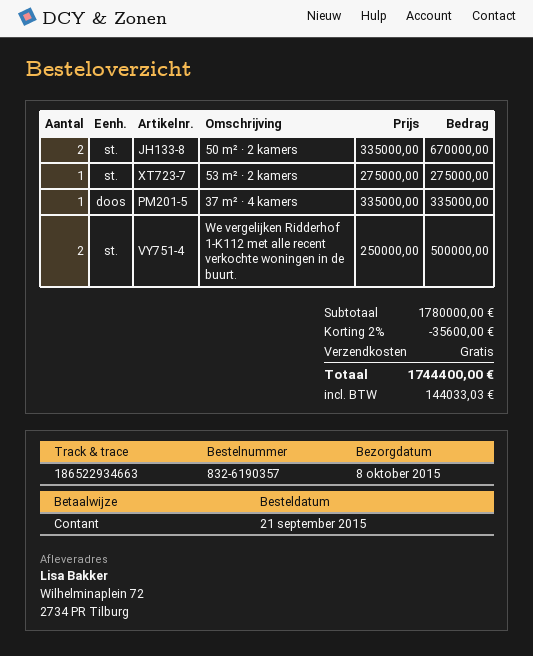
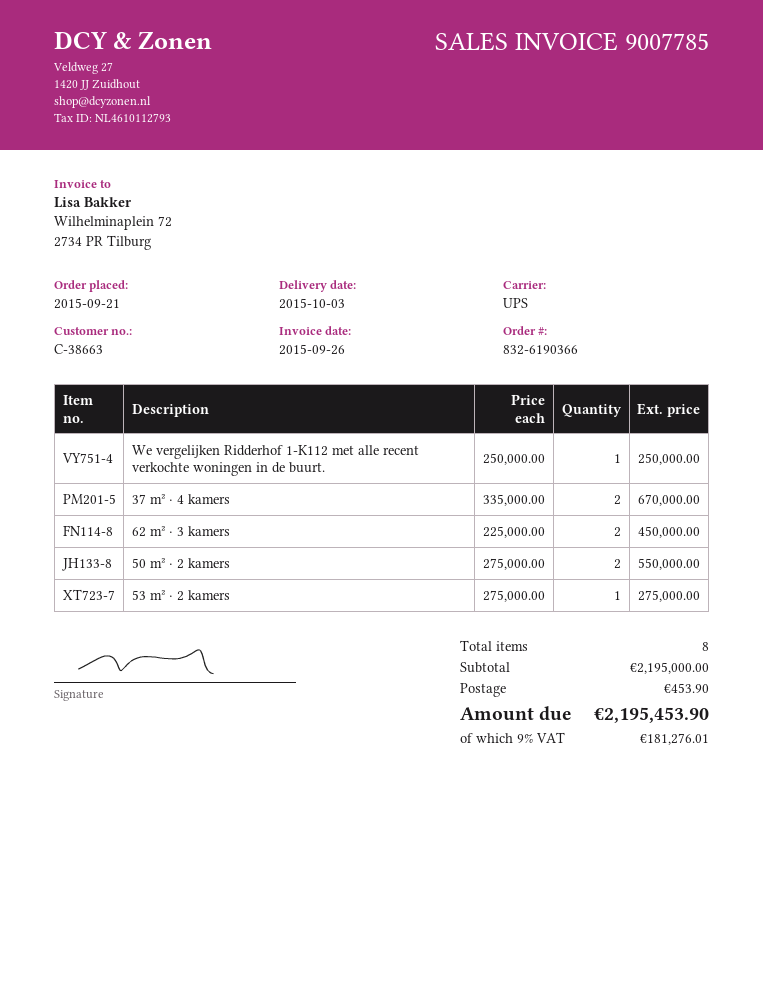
order number: 832-6190357 -> 832-6190366
delivery date: 2015-10-08 -> 2015-10-03
50 m² · 2 kamers: 2 x 335000.00 = 670000.00 -> 2 x 275000.00 = 550000.00
37 m² · 4 kamers: 1 x 335000.00 = 335000.00 -> 2 x 335000.00 = 670000.00
We vergelijken Ridderhof 1-K112 met alle recent verkochte woningen in de buurt.: 2 x 250000.00 = 500000.00 -> 1 x 250000.00 = 250000.00
62 m² · 3 kamers: none -> 2 x 225000.00 = 450000.00
subtotal: 1780000.00 -> 2195000.00
discount: 2% = 35600.00 -> none
shipping: 0.00 -> 453.90
tax: 144033.03 -> 181276.01
total: 1744400.00 -> 2195453.90

